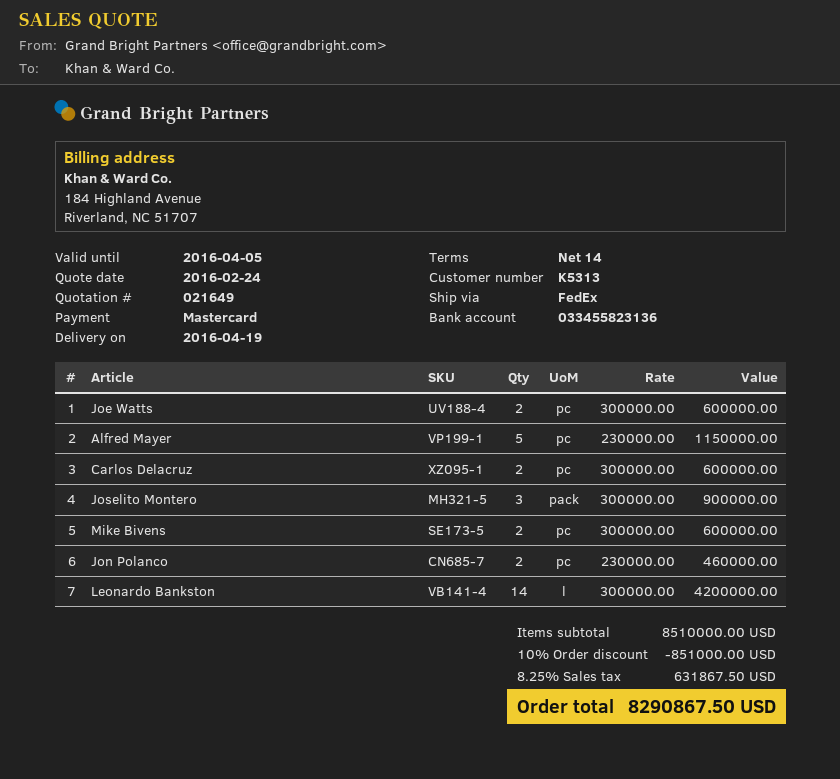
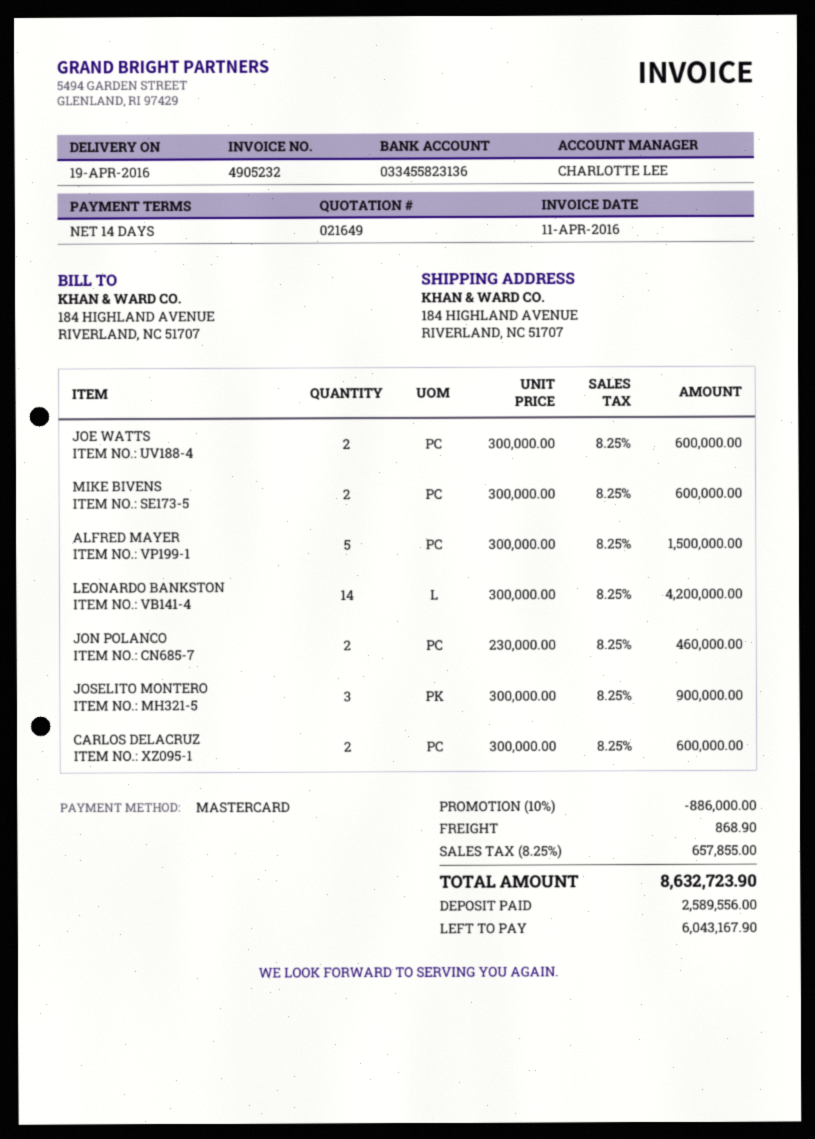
Alfred Mayer: 5 x 230000.00 = 1150000.00 -> 5 x 300000.00 = 1500000.00
discount: 10% = 851000.00 -> 10% = 886000.00
shipping: none -> 868.90
tax: 8.25% = 631867.50 -> 8.25% = 657855.00
total: 8290867.50 -> 8632723.90

